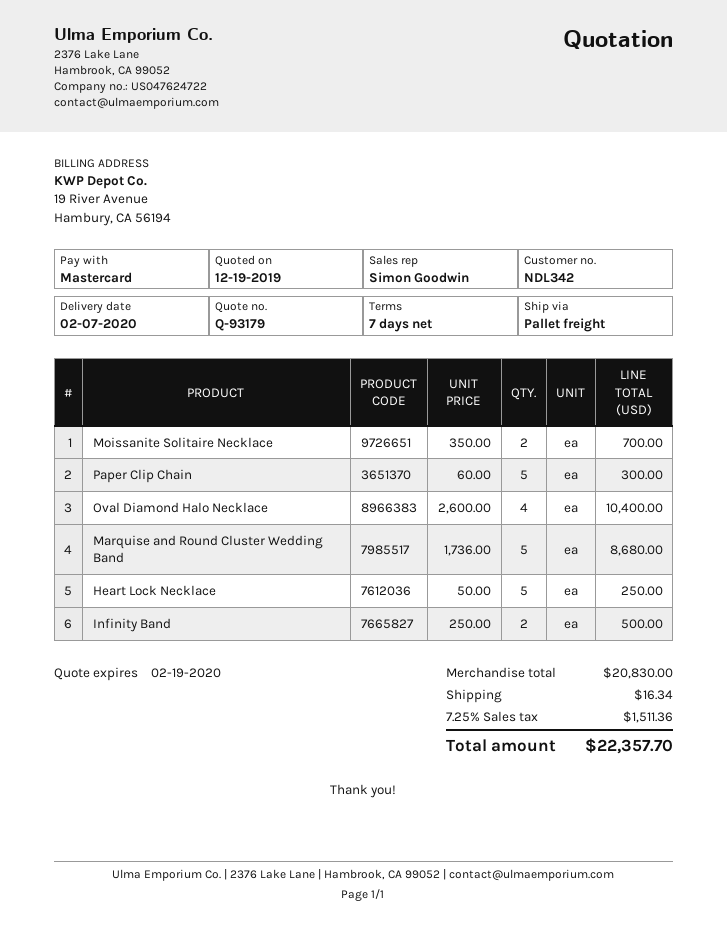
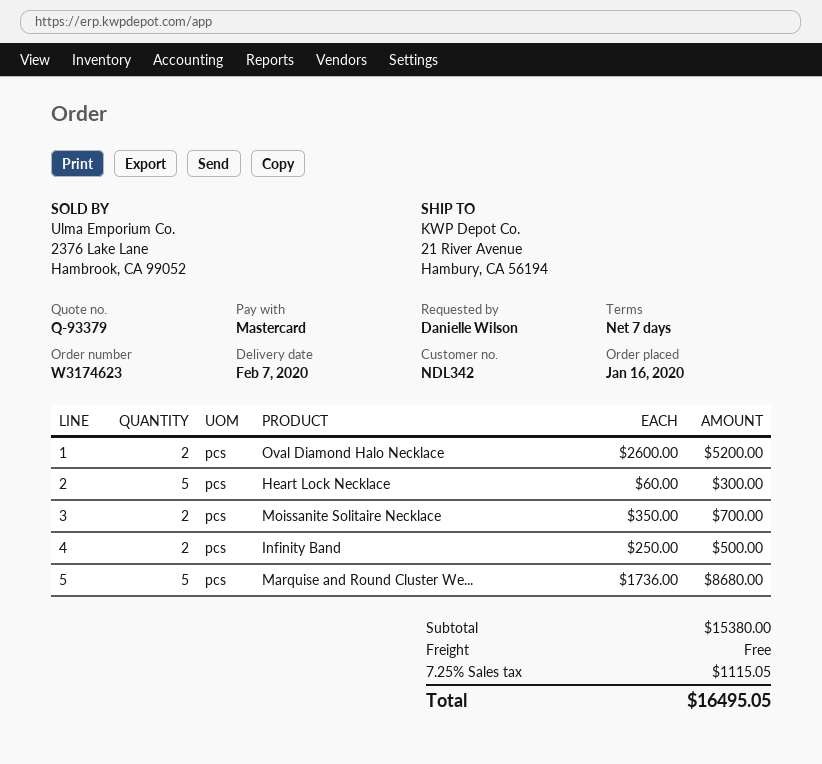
quote number: Q-93179 -> Q-93379
Paper Clip Chain: 5 x 60.00 = 300.00 -> none
Oval Diamond Halo Necklace: 4 x 2600.00 = 10400.00 -> 2 x 2600.00 = 5200.00
Heart Lock Necklace: 5 x 50.00 = 250.00 -> 5 x 60.00 = 300.00
subtotal: 20830.00 -> 15380.00
shipping: 16.34 -> 0.00
tax: 7.25% = 1511.36 -> 7.25% = 1115.05
total: 22357.70 -> 16495.05

